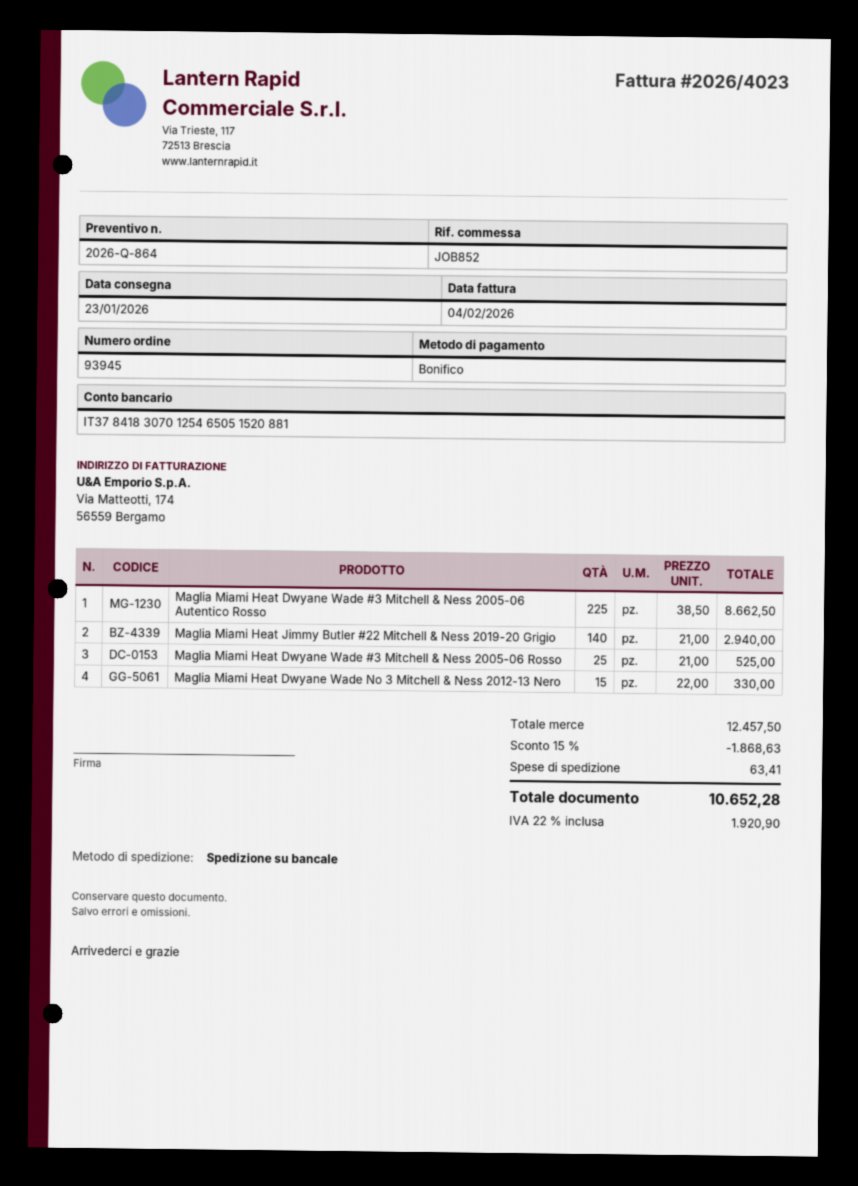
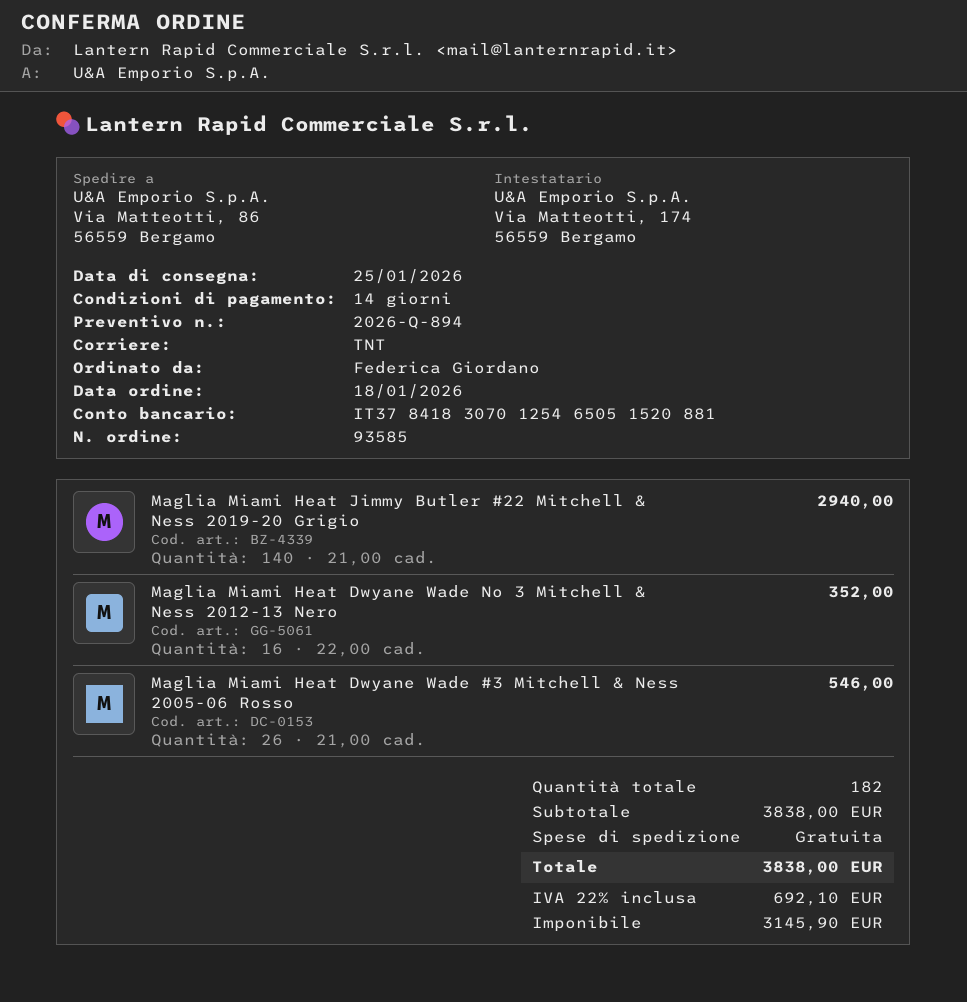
quote number: 2026-Q-864 -> 2026-Q-894
order number: 93945 -> 93585
delivery date: 2026-01-23 -> 2026-01-25
shipping method: pallet freight -> TNT
Maglia Miami Heat Dwyane Wade #3 Mitchell & Ness 2005-06 Autentico Rosso: 225 x 38.50 = 8662.50 -> none
Maglia Miami Heat Dwyane Wade #3 Mitchell & Ness 2005-06 Rosso: 25 x 21.00 = 525.00 -> 26 x 21.00 = 546.00
Maglia Miami Heat Dwyane Wade No 3 Mitchell & Ness 2012-13 Nero: 15 x 22.00 = 330.00 -> 16 x 22.00 = 352.00
subtotal: 12457.50 -> 3838.00
discount: 15% = 1868.63 -> none
shipping: 63.41 -> 0.00
tax: 22% = 1920.90 -> 22% = 692.10
total: 10652.28 -> 3838.00

